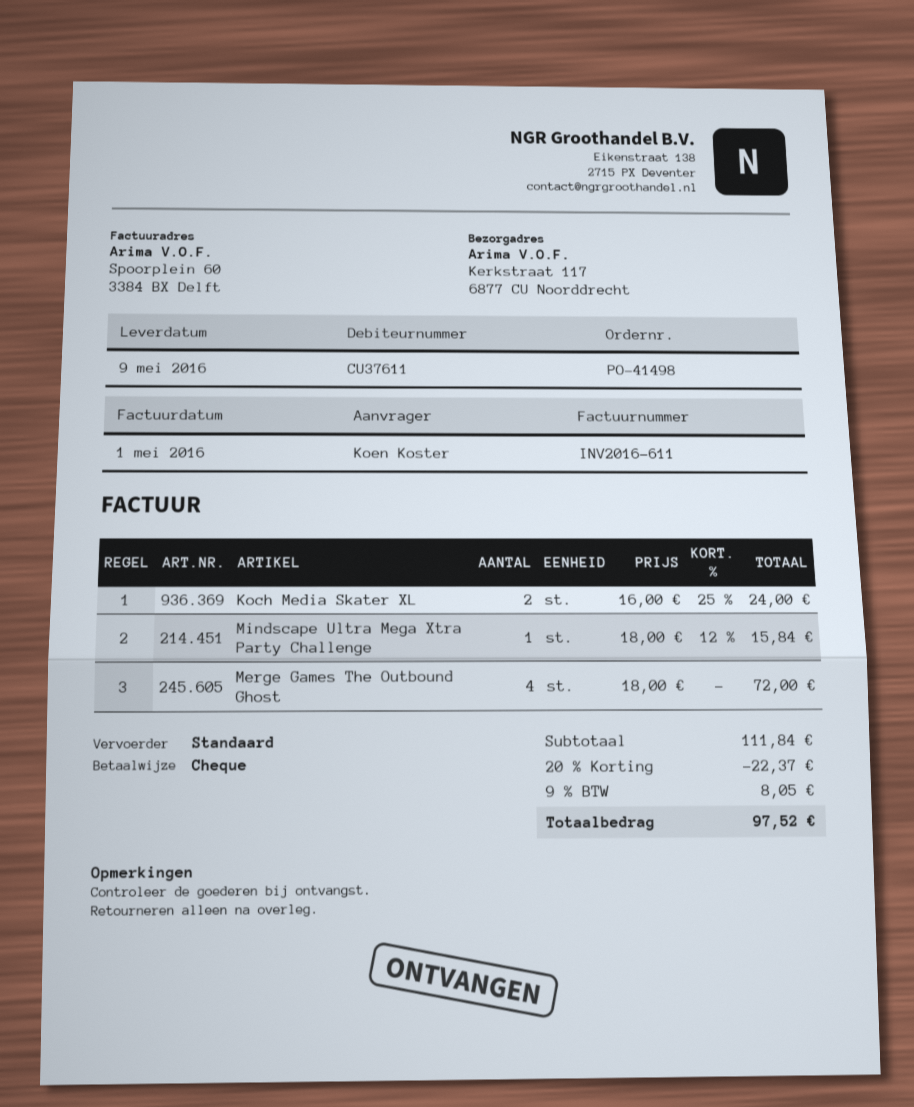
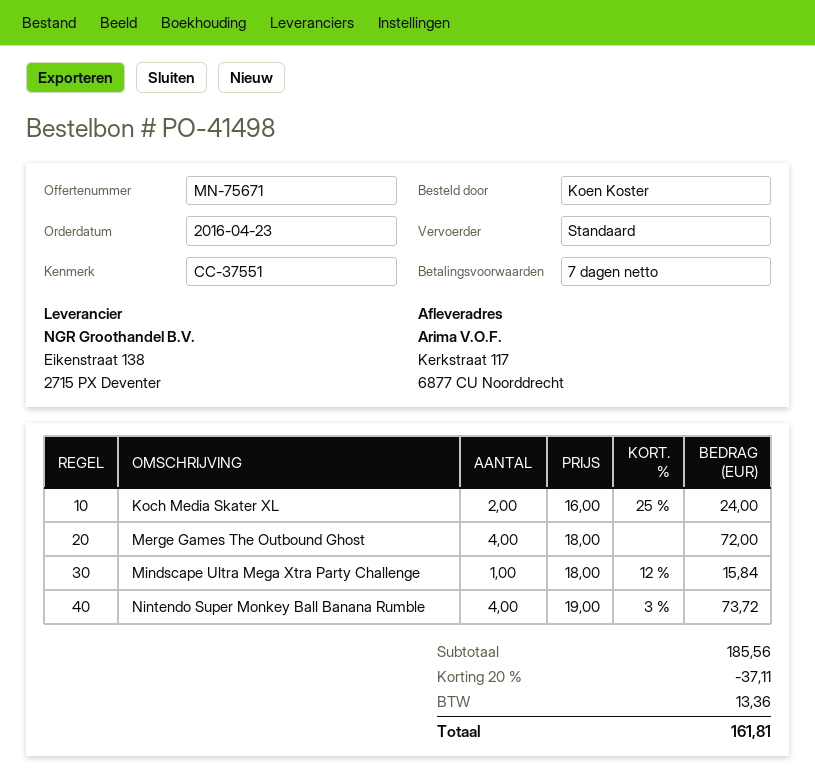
Nintendo Super Monkey Ball Banana Rumble: none -> 4 x 19.00 - 3% = 73.72
subtotal: 111.84 -> 185.56
discount: 20% = 22.37 -> 20% = 37.11
tax: 8.05 -> 13.36
total: 97.52 -> 161.81

